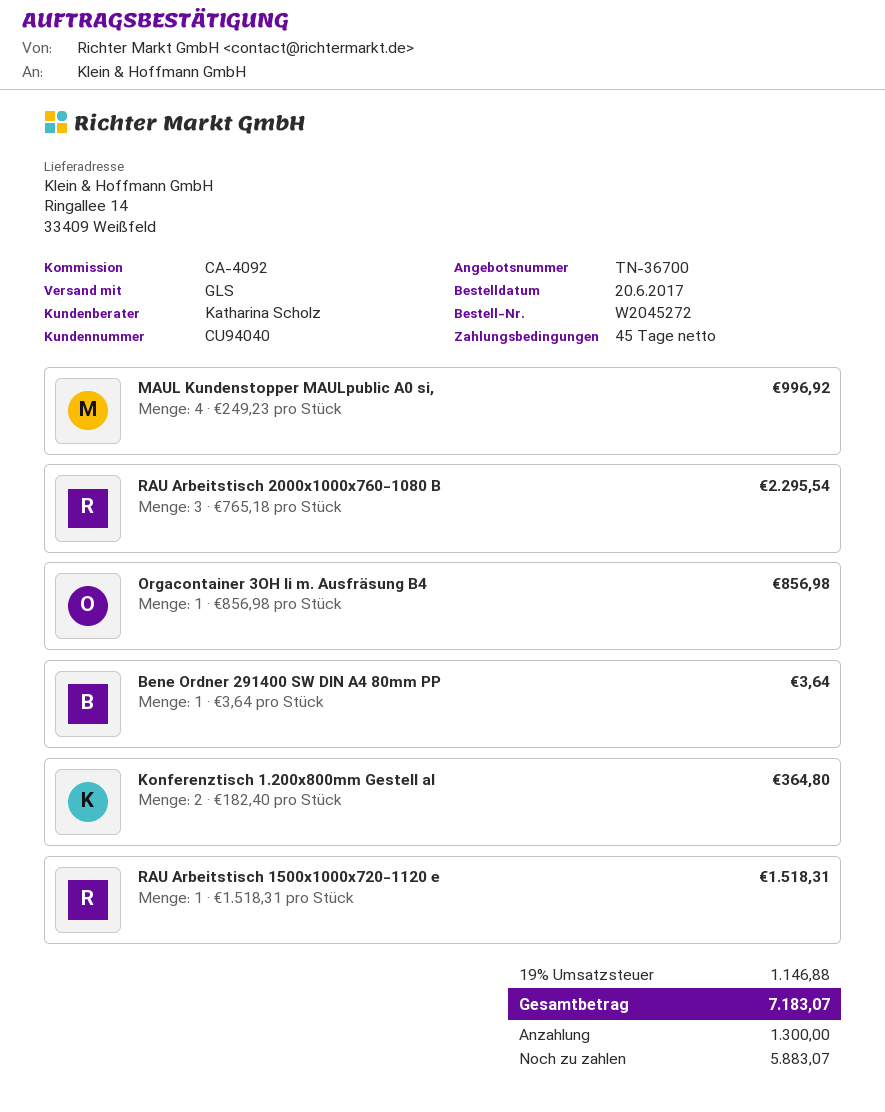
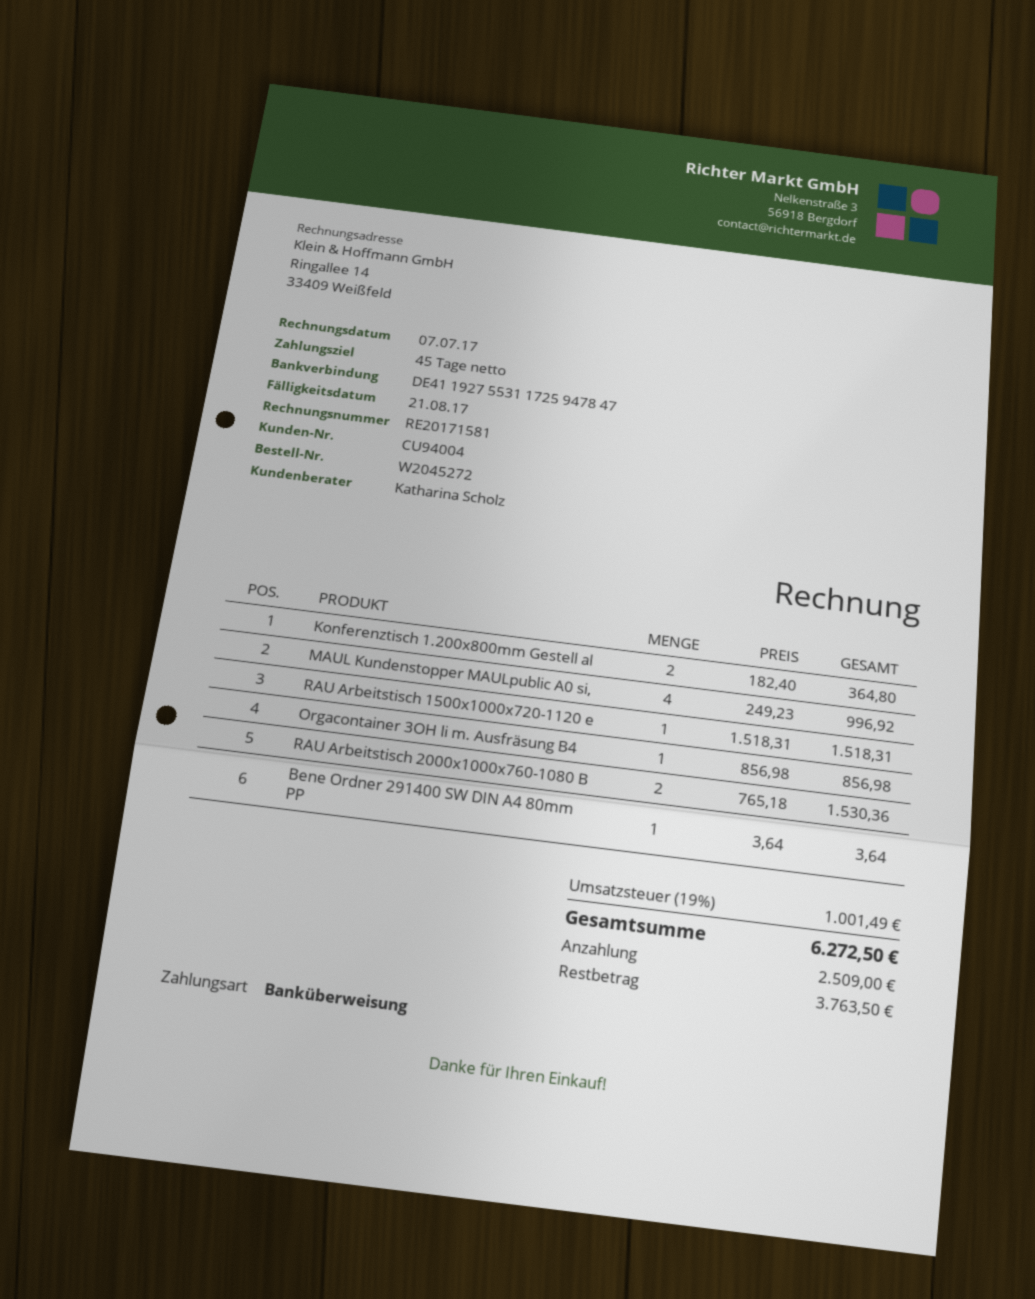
customer number: CU94040 -> CU94004
RAU Arbeitstisch 2000x1000x760-1080 B: 3 x 765.18 = 2295.54 -> 2 x 765.18 = 1530.36
tax: 19% = 1146.88 -> 19% = 1001.49
total: 7183.07 -> 6272.50
deposit: 1300.00 -> 2509.00
balance: 5883.07 -> 3763.50

